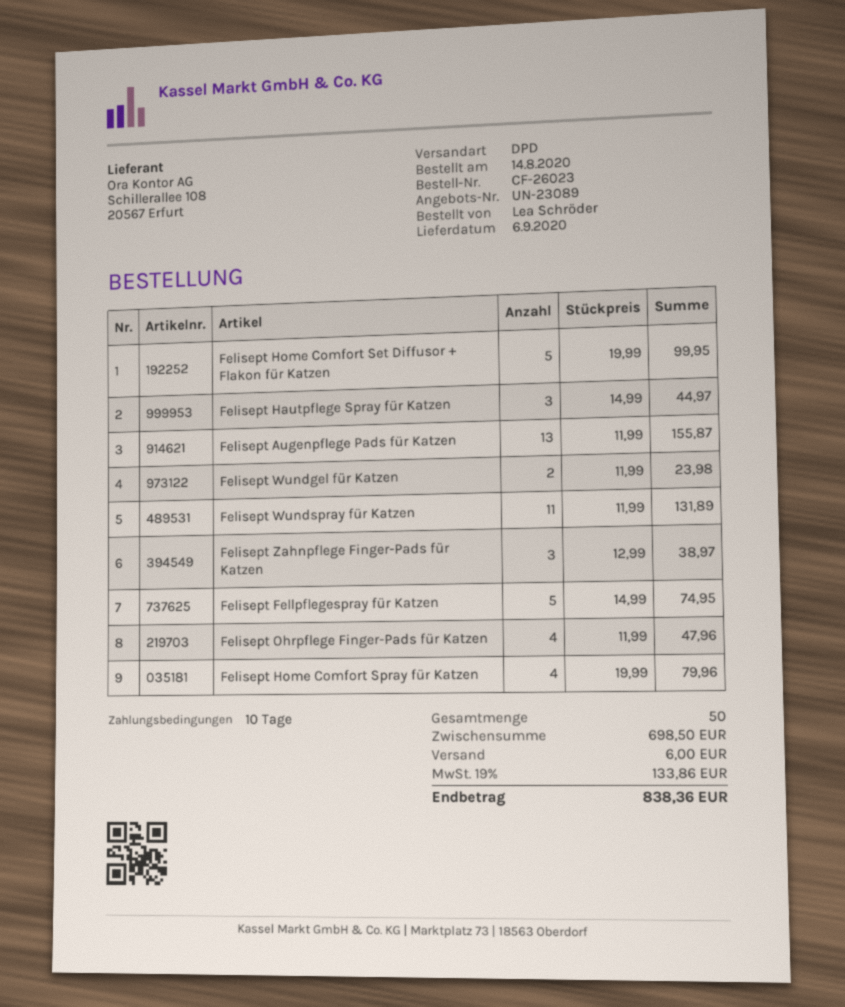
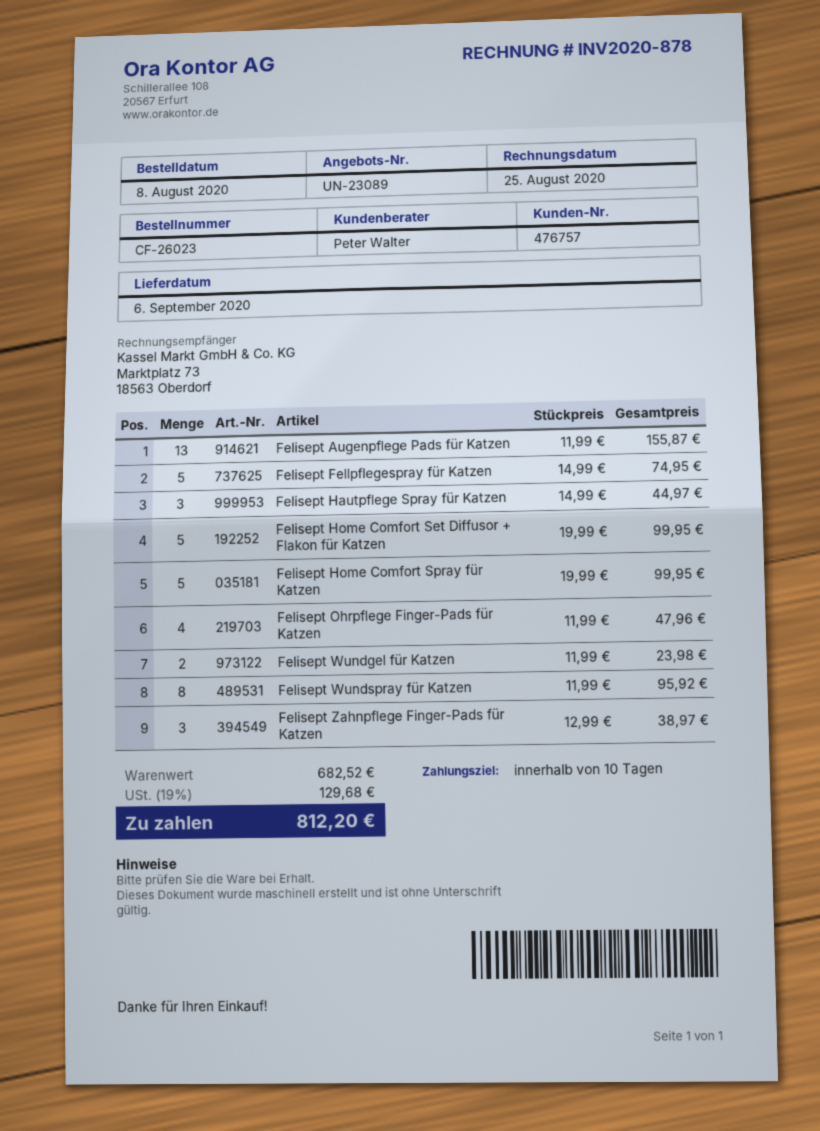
order date: 2020-08-14 -> 2020-08-08
Felisept Wundspray für Katzen: 11 x 11.99 = 131.89 -> 8 x 11.99 = 95.92
Felisept Home Comfort Spray für Katzen: 4 x 19.99 = 79.96 -> 5 x 19.99 = 99.95
subtotal: 698.50 -> 682.52
shipping: 6.00 -> none
tax: 19% = 133.86 -> 19% = 129.68
total: 838.36 -> 812.20

